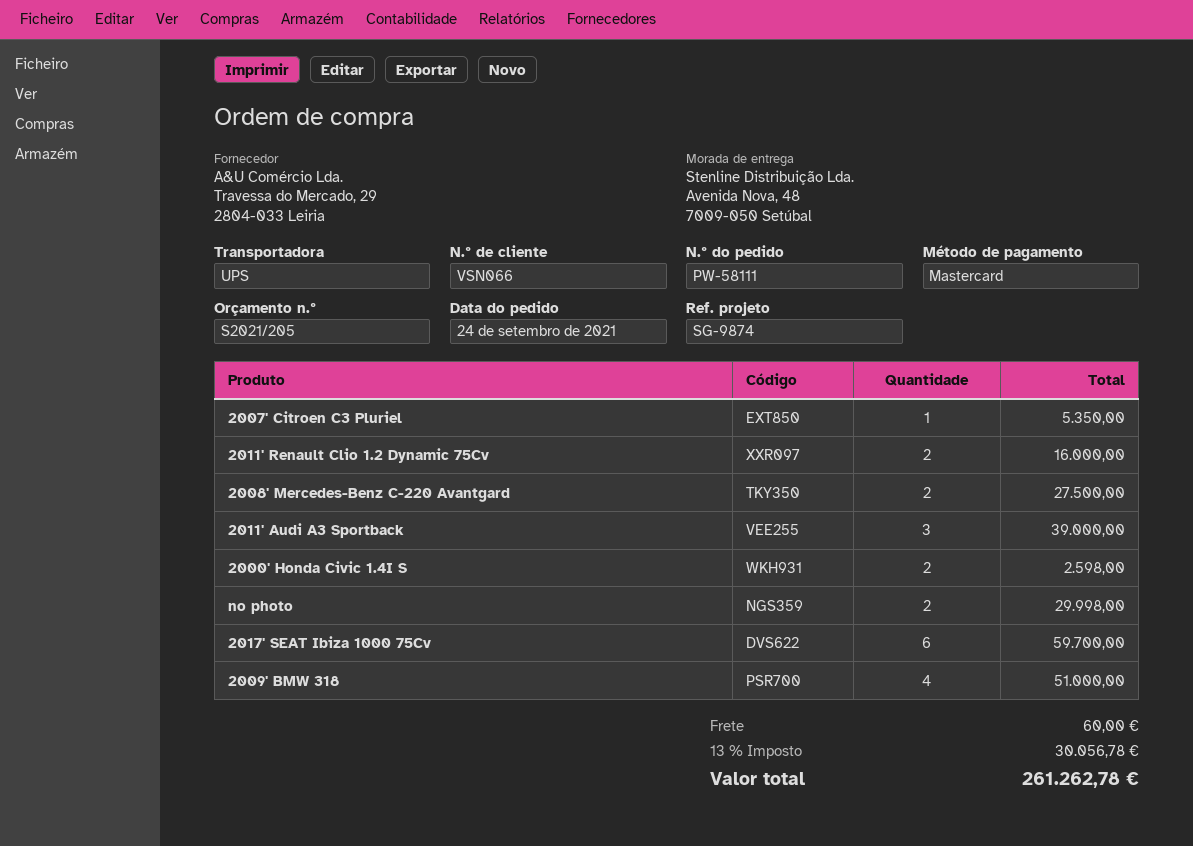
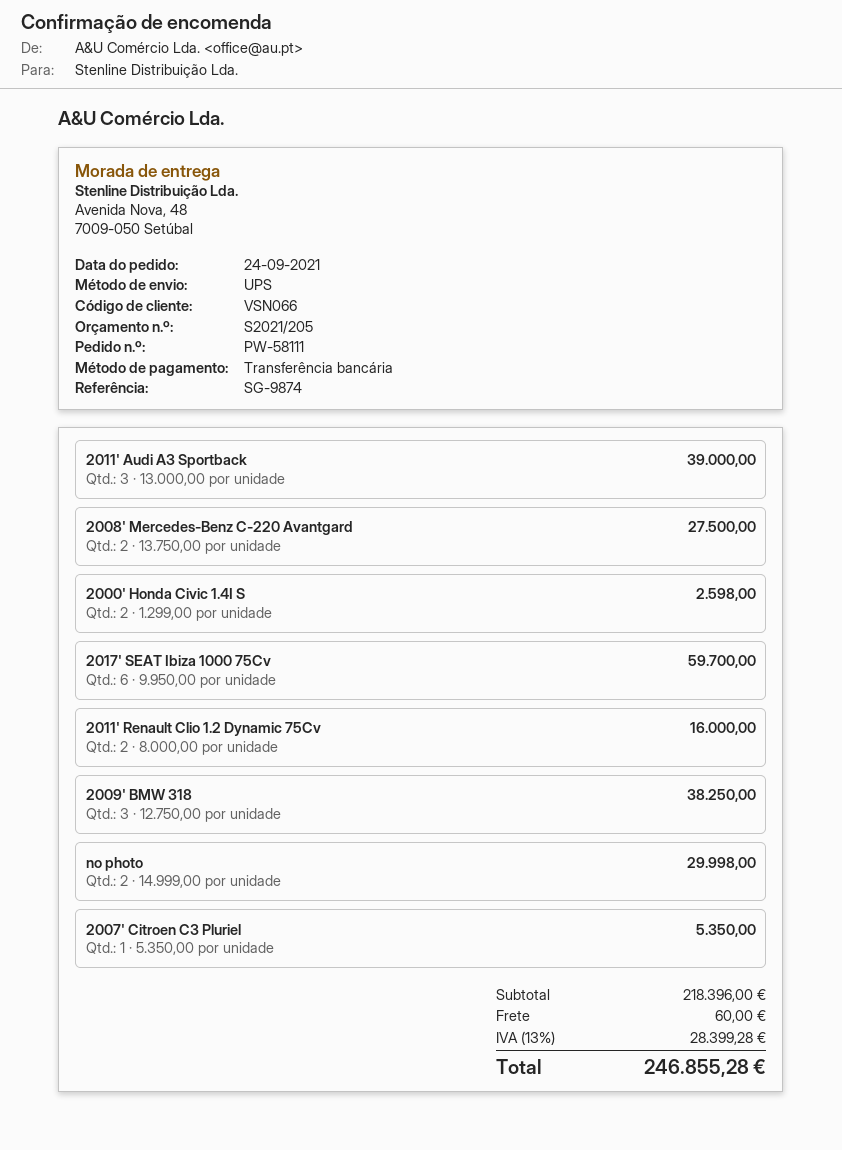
payment method: Mastercard -> bank transfer
2009' BMW 318: 4 for 51000.00 -> 3 for 38250.00
tax: 13% = 30056.78 -> 13% = 28399.28
total: 261262.78 -> 246855.28

